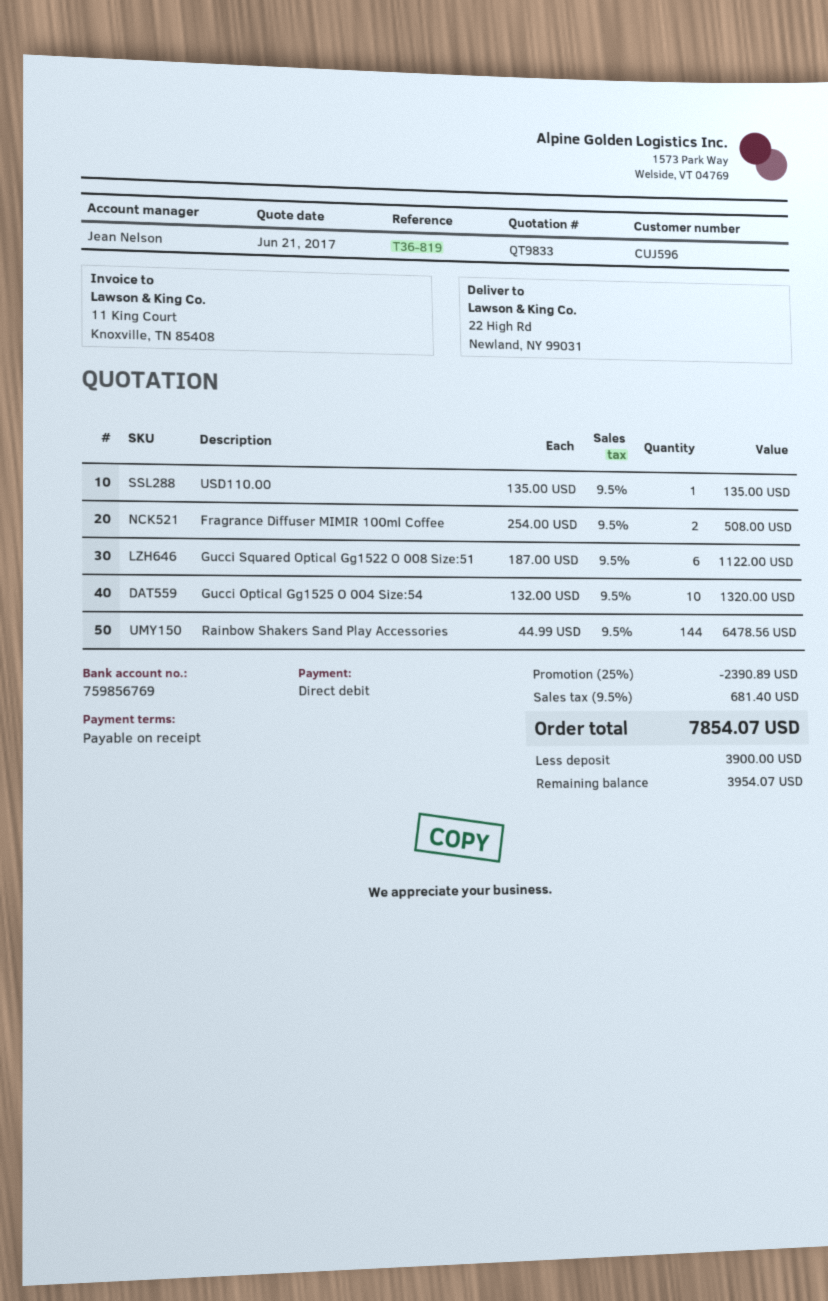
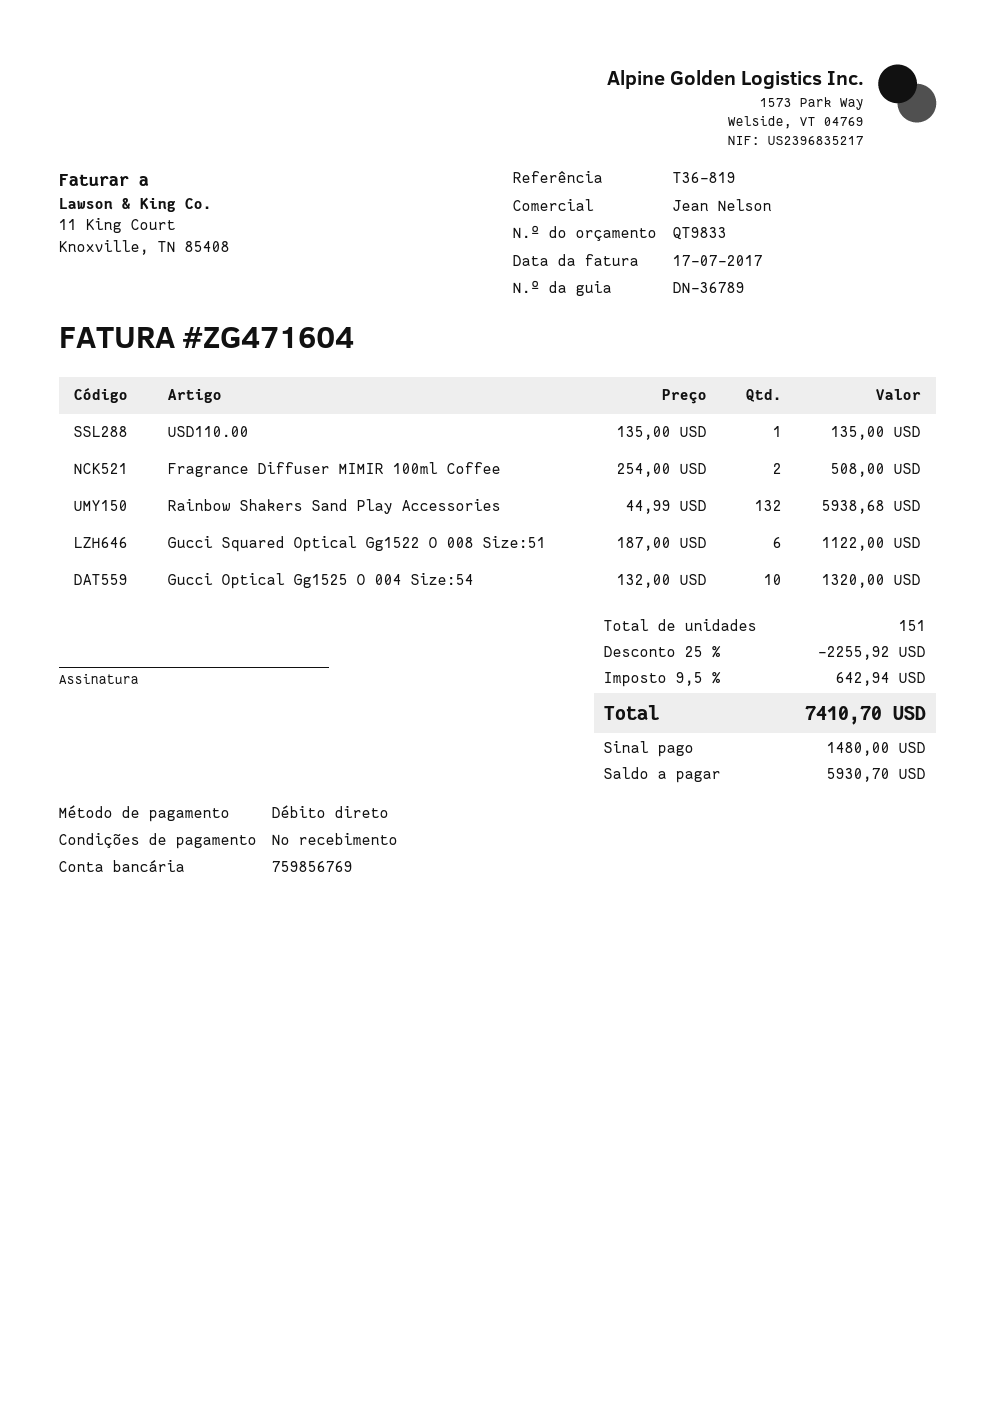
Rainbow Shakers Sand Play Accessories: 144 x 44.99 = 6478.56 -> 132 x 44.99 = 5938.68
discount: 25% = 2390.89 -> 25% = 2255.92
tax: 9.5% = 681.40 -> 9.5% = 642.94
total: 7854.07 -> 7410.70
deposit: 3900.00 -> 1480.00
balance: 3954.07 -> 5930.70

